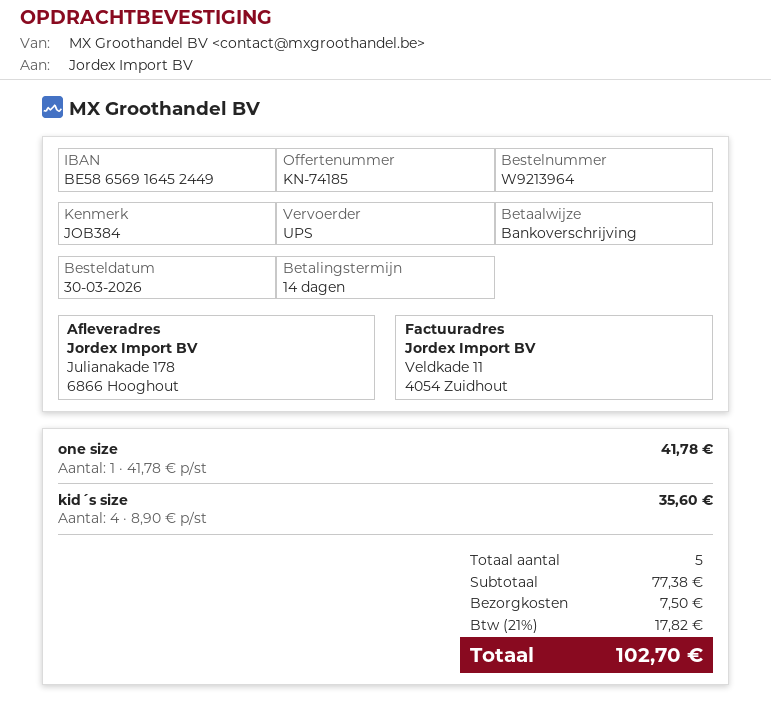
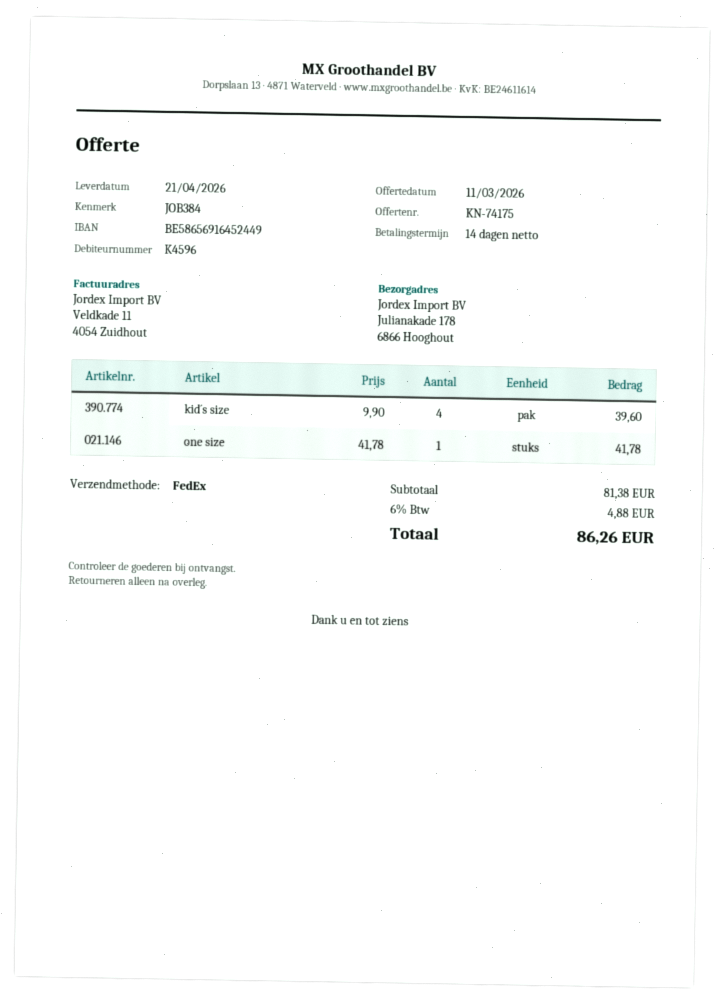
quote number: KN-74185 -> KN-74175
shipping method: UPS -> FedEx
kid´s size: 4 x 8.90 = 35.60 -> 4 x 9.90 = 39.60
subtotal: 77.38 -> 81.38
shipping: 7.50 -> none
tax: 21% = 17.82 -> 6% = 4.88
total: 102.70 -> 86.26

